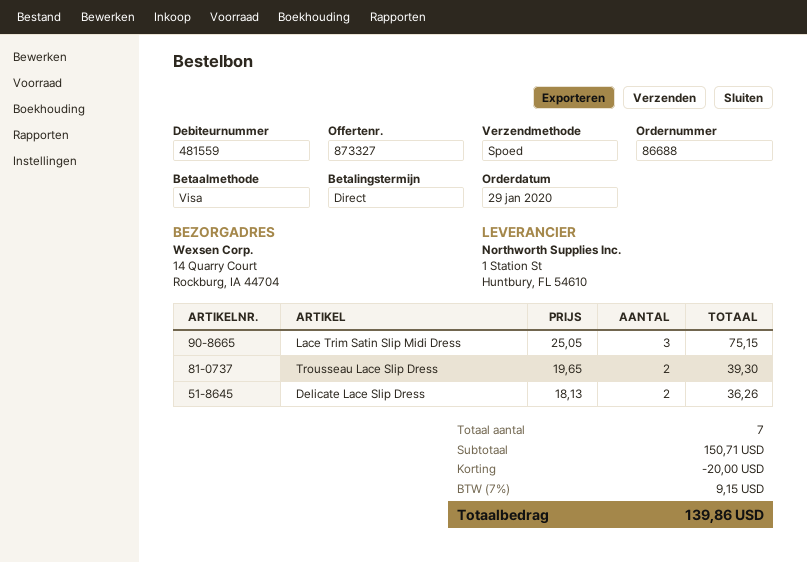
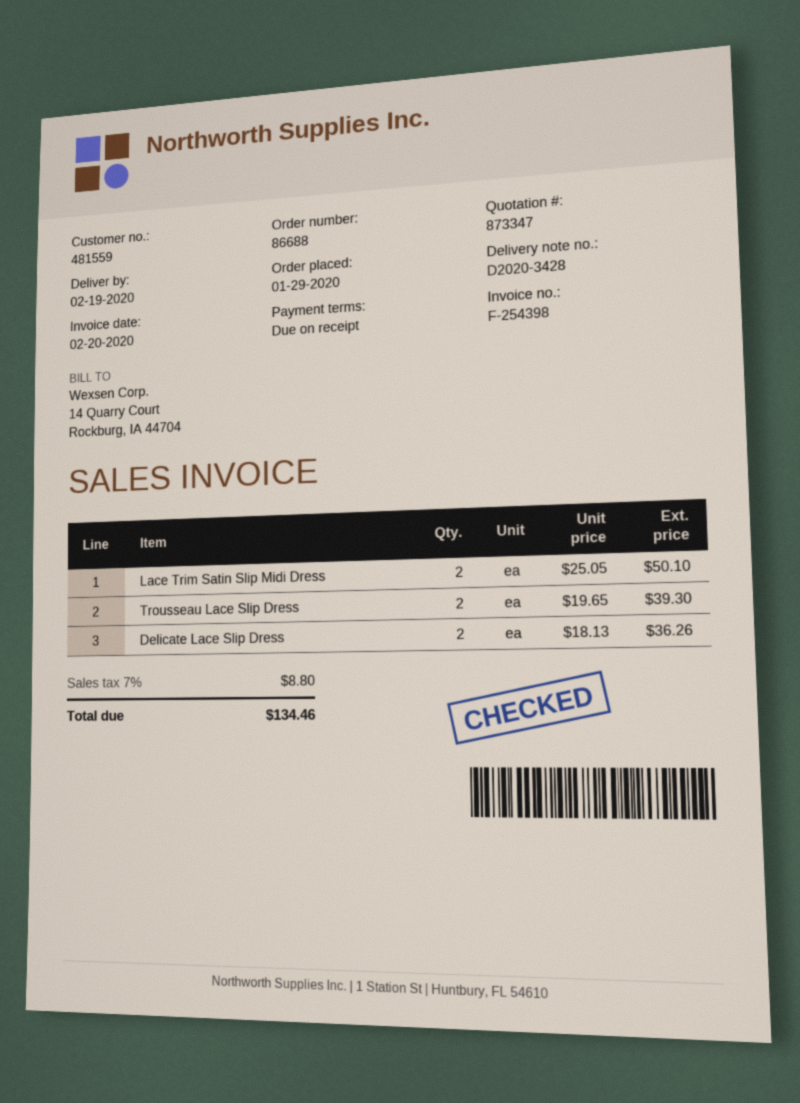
quote number: 873327 -> 873347
Lace Trim Satin Slip Midi Dress: 3 x 25.05 = 75.15 -> 2 x 25.05 = 50.10
discount: 20.00 -> none
tax: 7% = 9.15 -> 7% = 8.80
total: 139.86 -> 134.46

